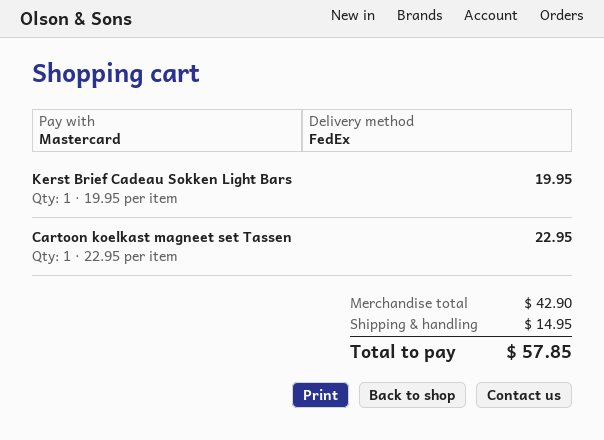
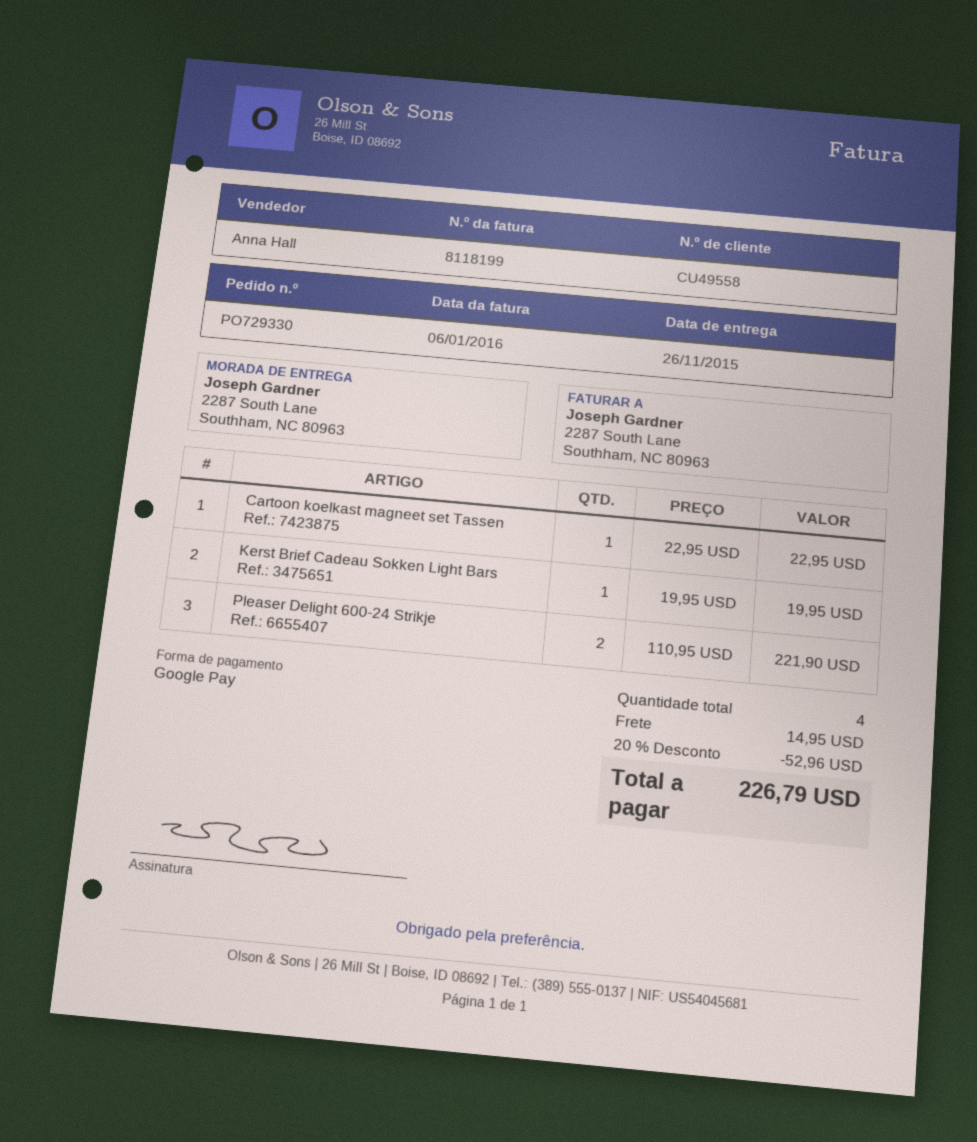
payment method: Mastercard -> Google Pay
Pleaser Delight 600-24 Strikje: none -> 2 x 110.95 = 221.90
discount: none -> 20% = 52.96
total: 57.85 -> 226.79

